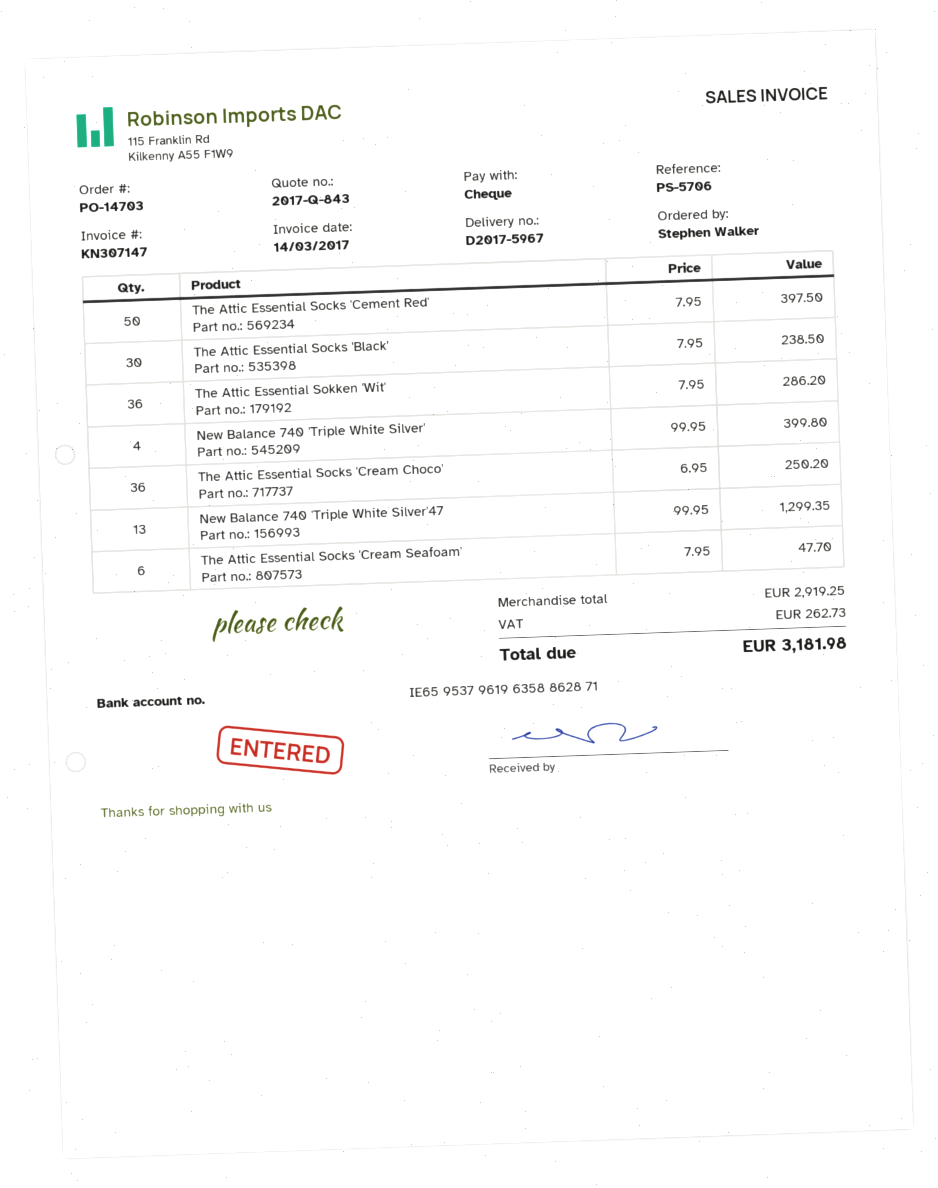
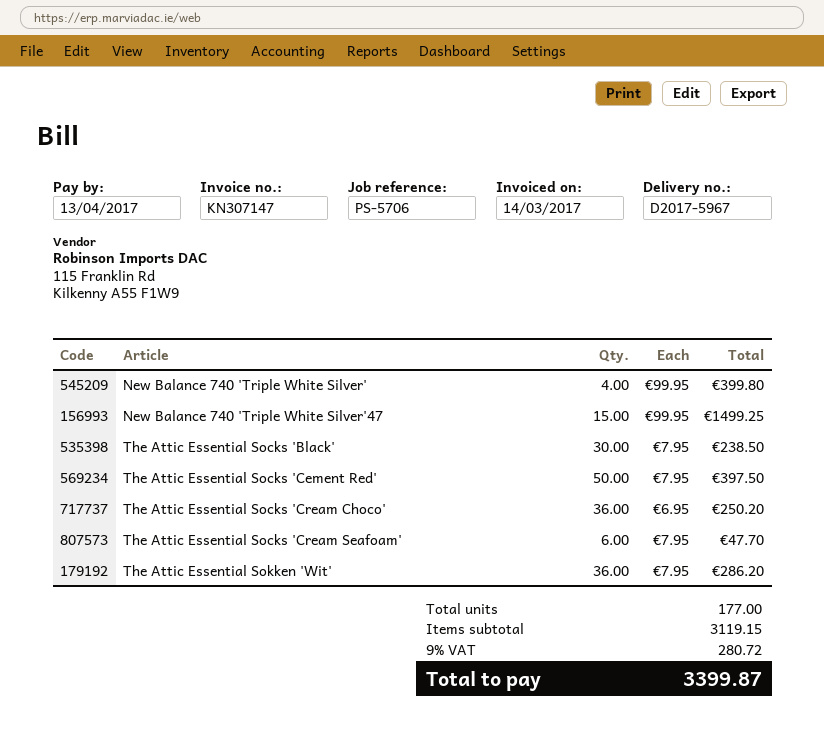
New Balance 740 'Triple White Silver'47: 13 x 99.95 = 1299.35 -> 15 x 99.95 = 1499.25
subtotal: 2919.25 -> 3119.15
tax: 262.73 -> 280.72
total: 3181.98 -> 3399.87

